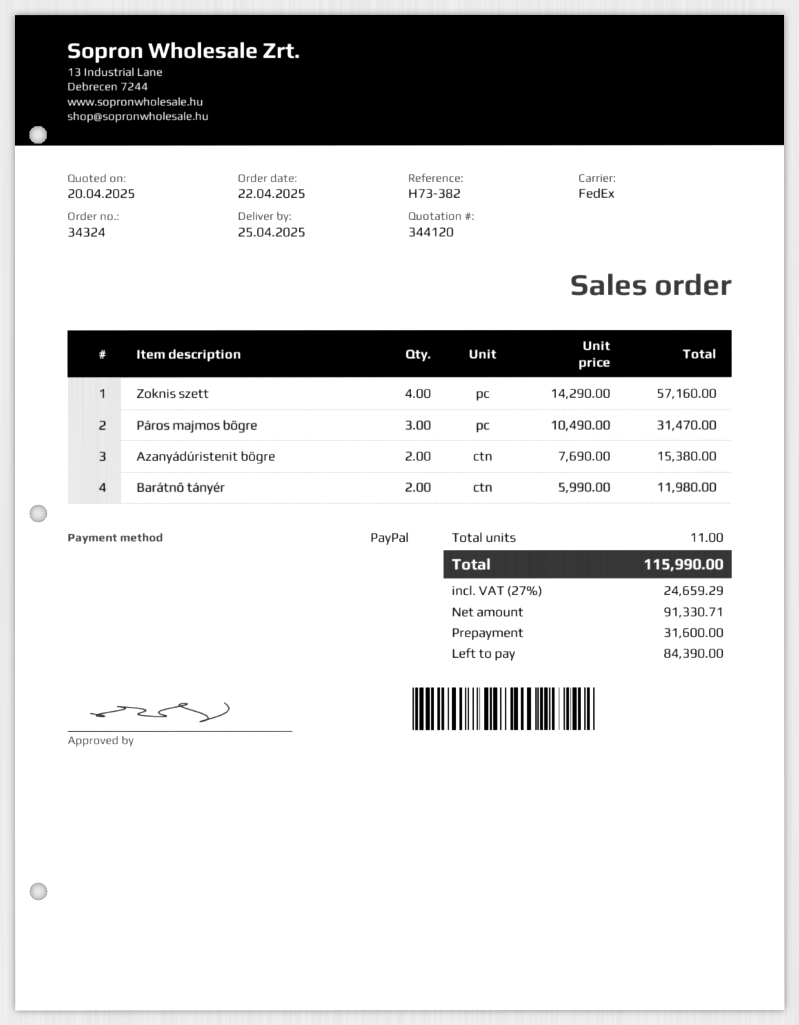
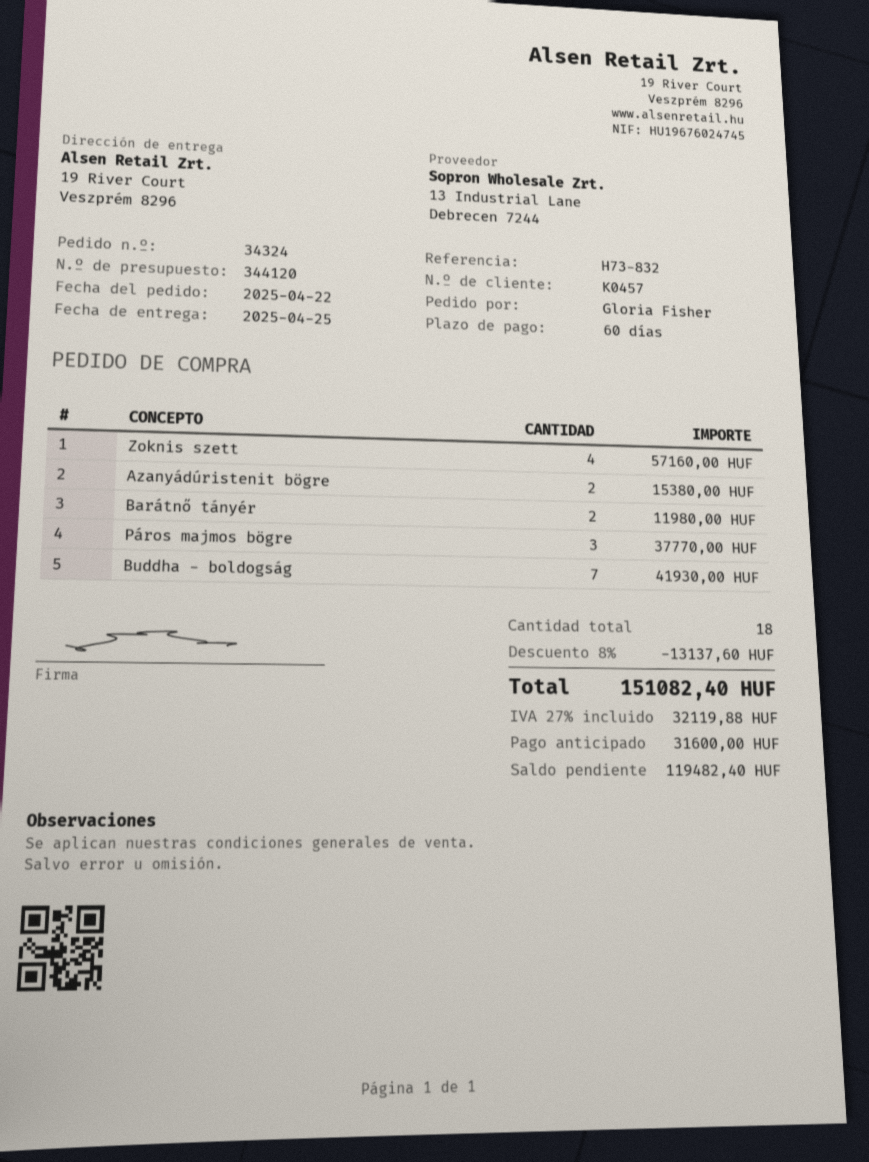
reference: H73-382 -> H73-832
Páros majmos bögre: 3 for 31470.00 -> 3 for 37770.00
Buddha - boldogság: none -> 7 for 41930.00
total quantity: 11 -> 18
discount: none -> 8% = 13137.60
tax: 27% = 24659.29 -> 27% = 32119.88
total: 115990.00 -> 151082.40
balance: 84390.00 -> 119482.40

